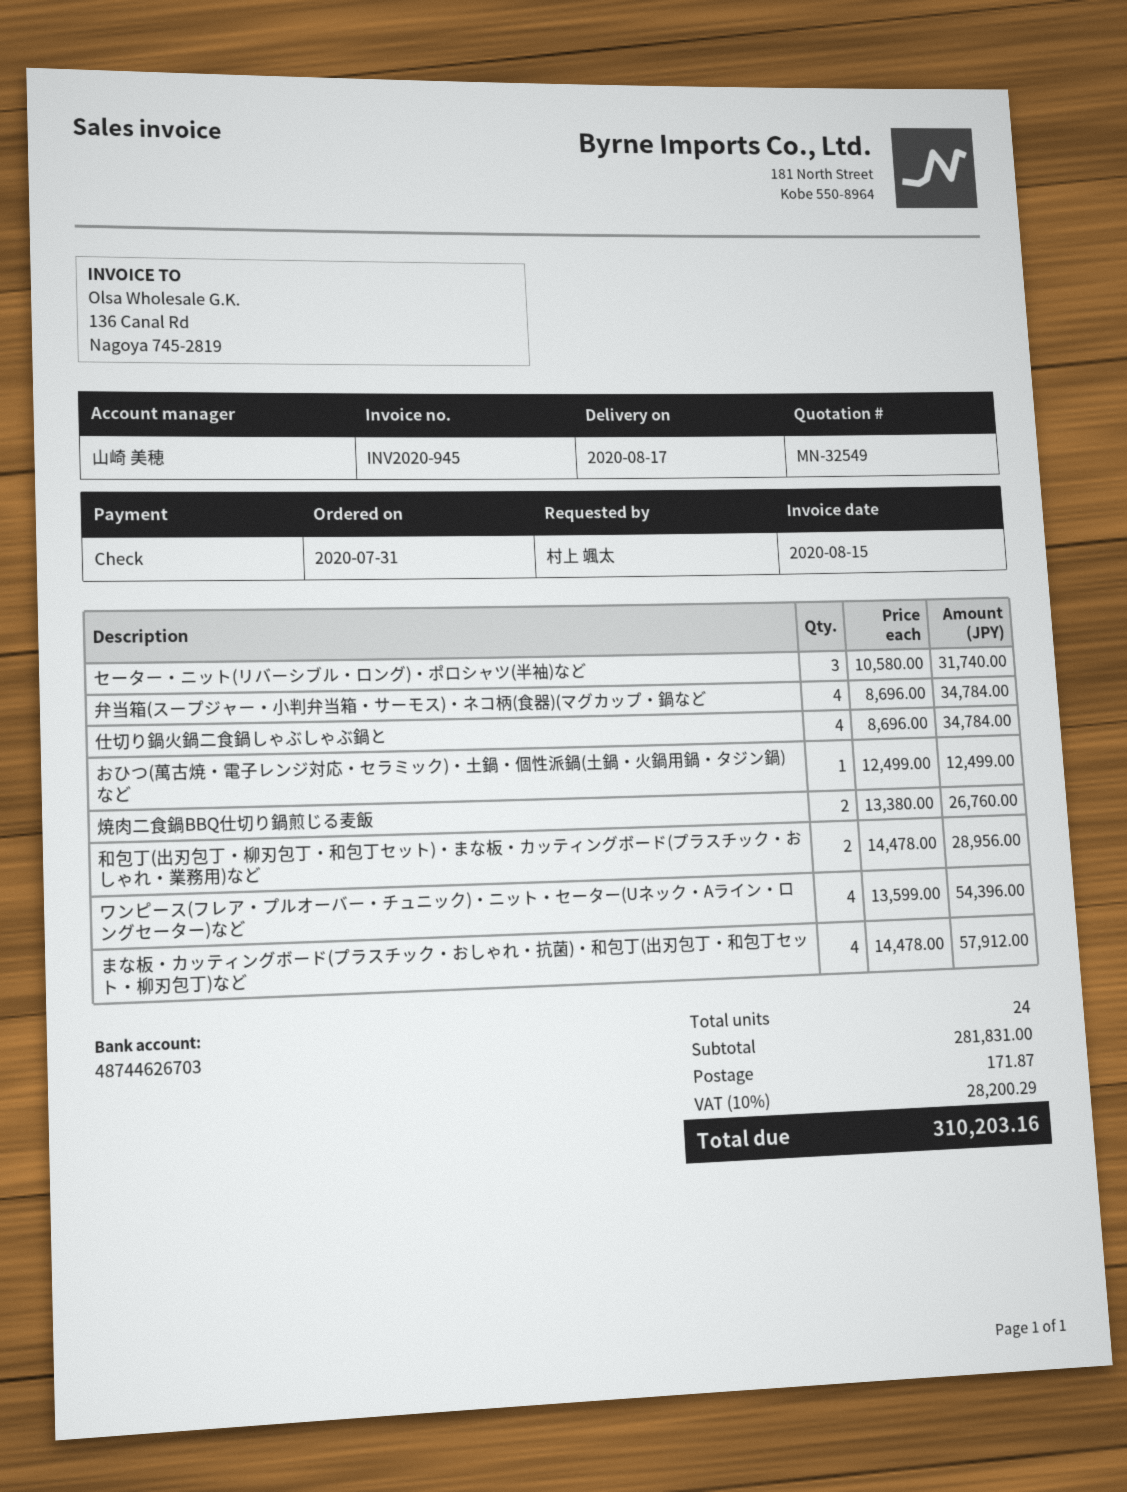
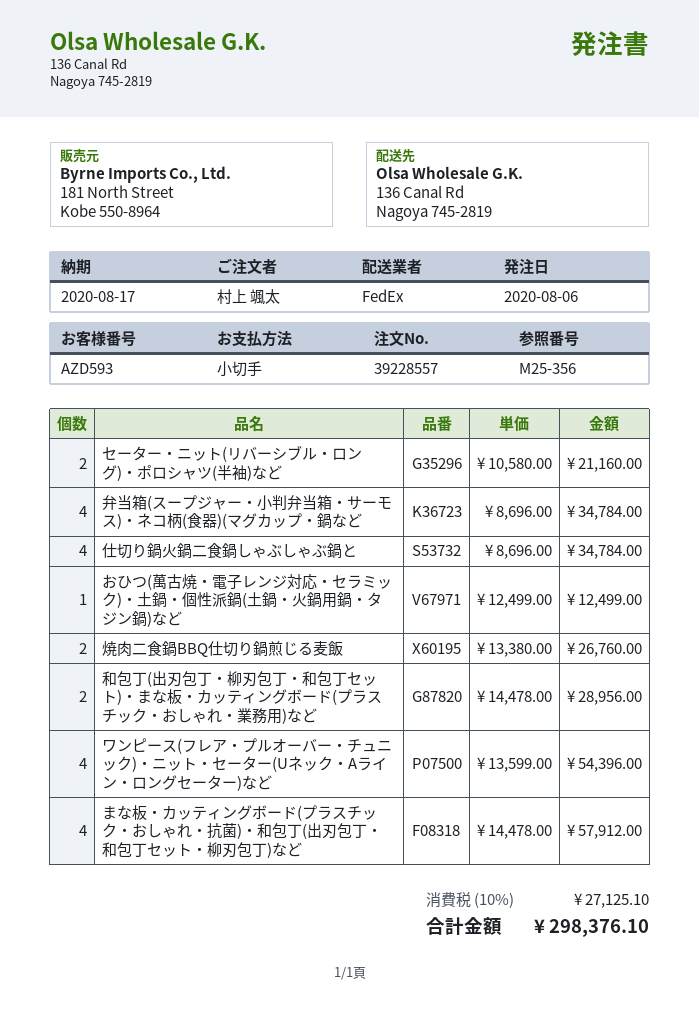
order date: 2020-07-31 -> 2020-08-06
セーター・ニット(リバーシブル・ロング)・ポロシャツ(半袖)など: 3 x 10580.00 = 31740.00 -> 2 x 10580.00 = 21160.00
shipping: 171.87 -> none
tax: 10% = 28200.29 -> 10% = 27125.10
total: 310203.16 -> 298376.10

